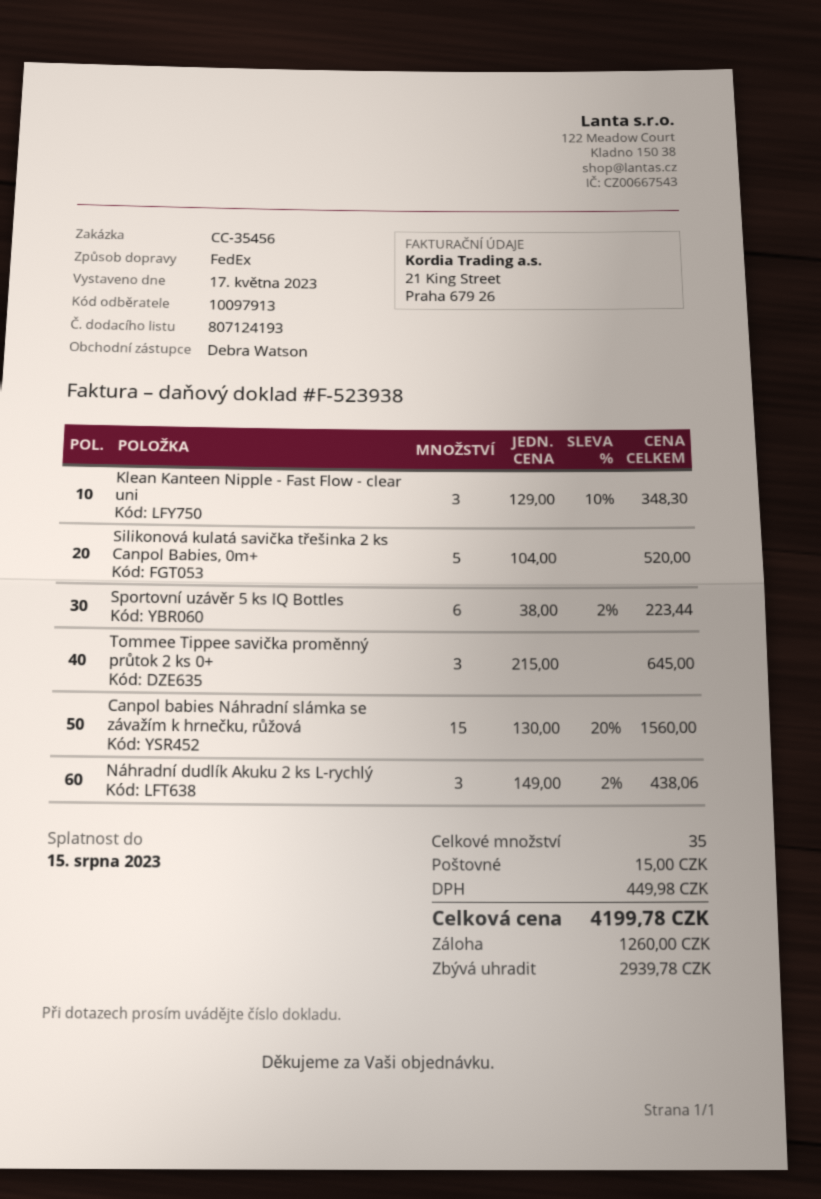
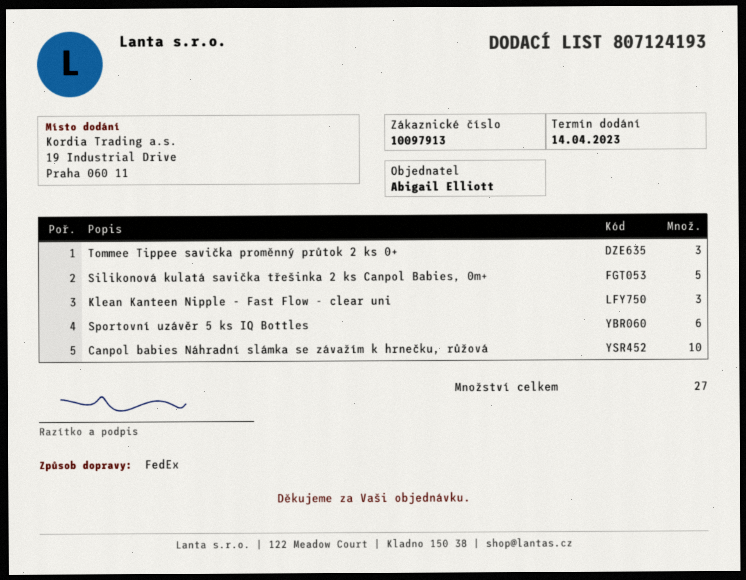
Canpol babies Náhradní slámka se závažím k hrnečku, růžová: 15 -> 10
Náhradní dudlík Akuku 2 ks L-rychlý: 3 -> none
total quantity: 35 -> 27

